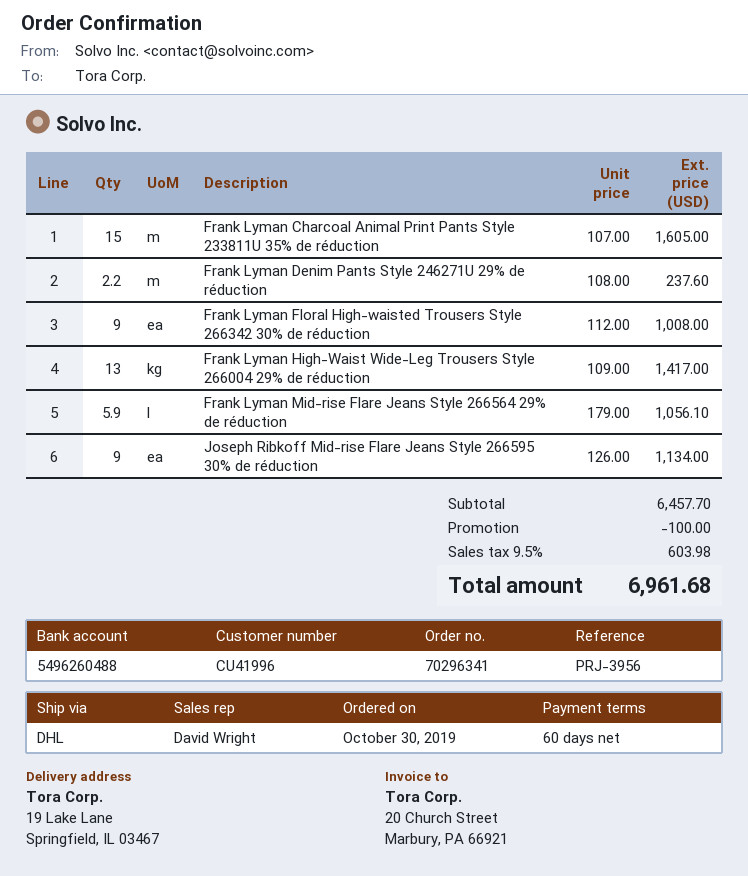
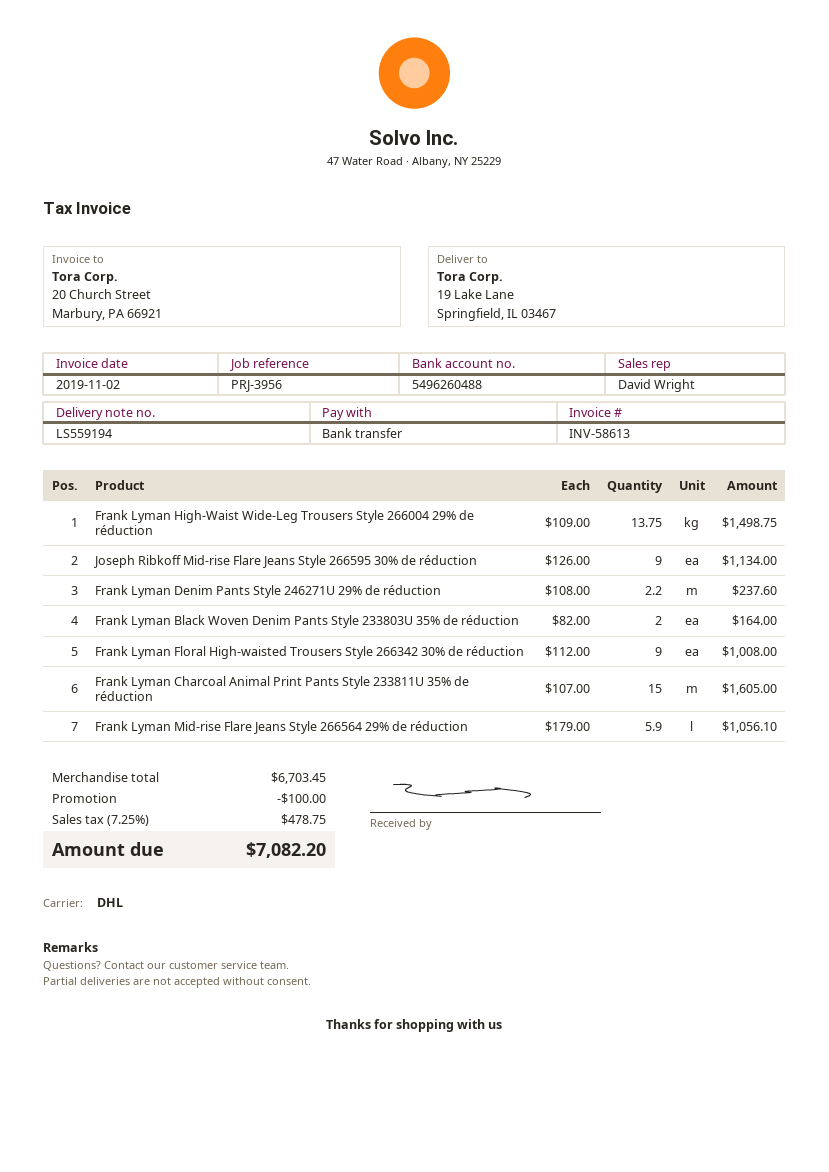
Frank Lyman High-Waist Wide-Leg Trousers Style 266004 29% de réduction: 13 x 109.00 = 1417.00 -> 13.75 x 109.00 = 1498.75
Frank Lyman Black Woven Denim Pants Style 233803U 35% de réduction: none -> 2 x 82.00 = 164.00
subtotal: 6457.70 -> 6703.45
tax: 9.5% = 603.98 -> 7.25% = 478.75
total: 6961.68 -> 7082.20

